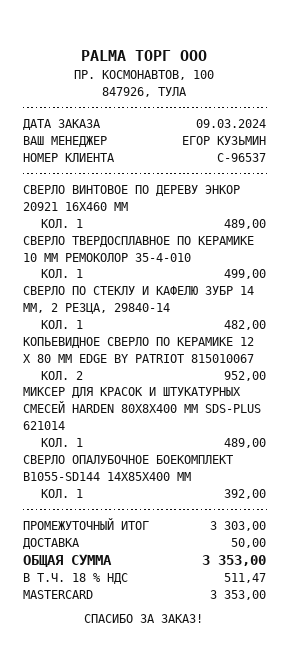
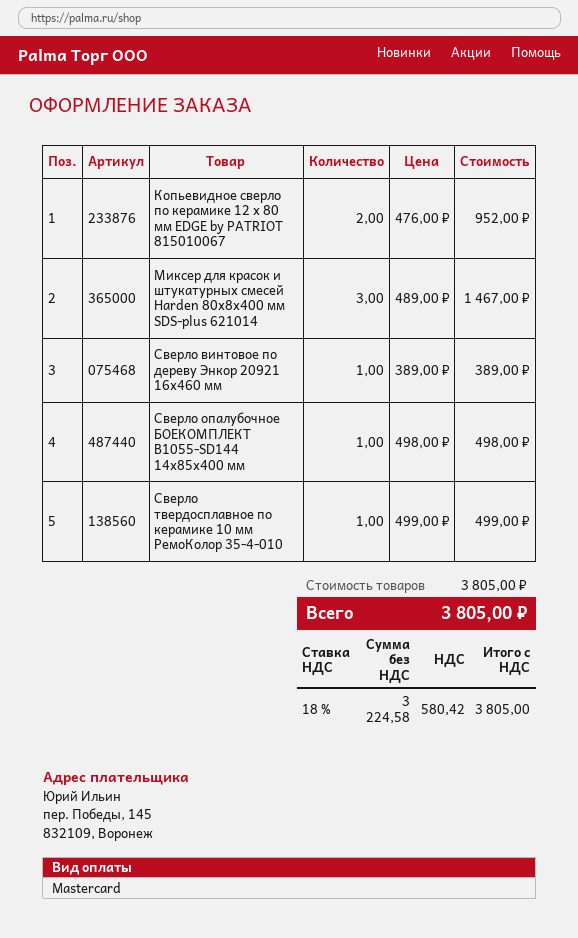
СВЕРЛО ВИНТОВОЕ ПО ДЕРЕВУ ЭНКОР 20921 16X460 ММ: 1 for 489.00 -> 1 for 389.00
СВЕРЛО ПО СТЕКЛУ И КАФЕЛЮ ЗУБР 14 ММ, 2 РЕЗЦА, 29840-14: 1 for 482.00 -> none
МИКСЕР ДЛЯ КРАСОК И ШТУКАТУРНЫХ СМЕСЕЙ HARDEN 80X8X400 ММ SDS-PLUS 621014: 1 for 489.00 -> 3 for 1467.00
СВЕРЛО ОПАЛУБОЧНОЕ БОЕКОМПЛЕКТ B1055-SD144 14Х85Х400 ММ: 1 for 392.00 -> 1 for 498.00
subtotal: 3303.00 -> 3805.00
shipping: 50.00 -> none
tax: 18% = 511.47 -> 18% = 580.42
total: 3353.00 -> 3805.00

